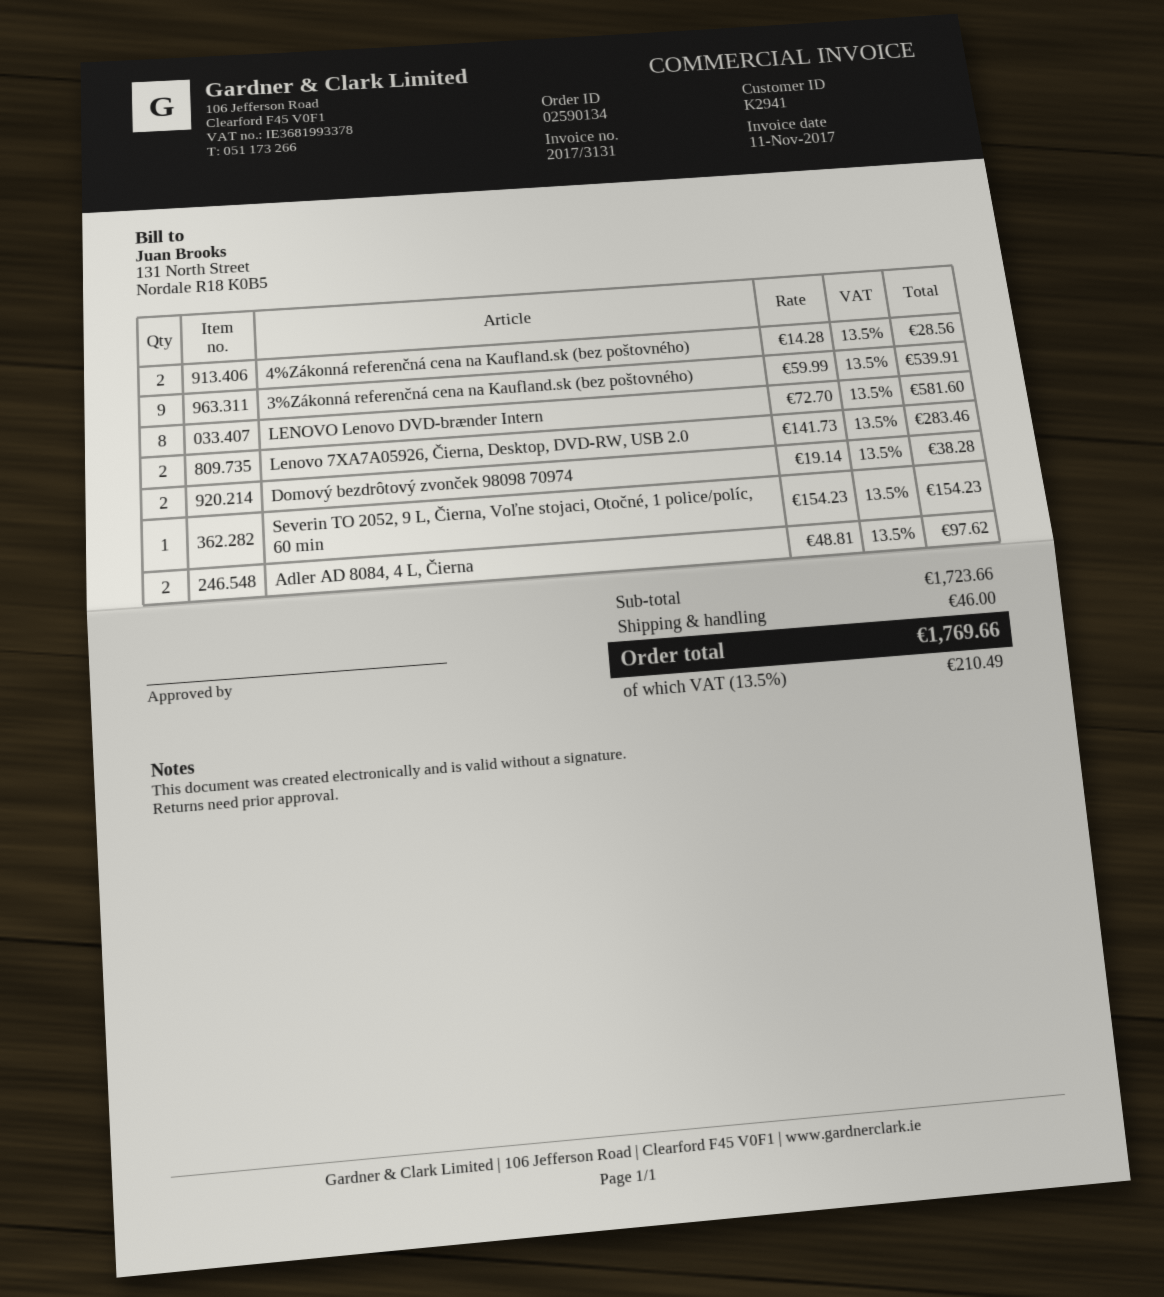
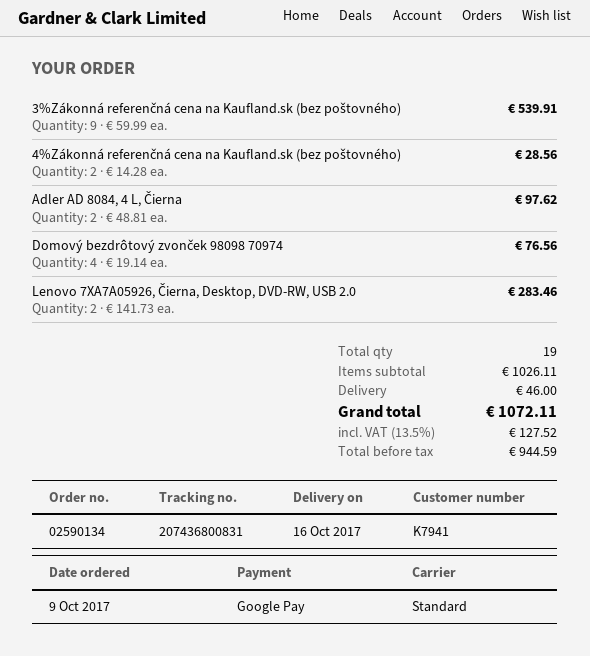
customer number: K2941 -> K7941
LENOVO Lenovo DVD-brænder Intern: 8 x 72.70 = 581.60 -> none
Domový bezdrôtový zvonček 98098 70974: 2 x 19.14 = 38.28 -> 4 x 19.14 = 76.56
Severin TO 2052, 9 L, Čierna, Voľne stojaci, Otočné, 1 police/políc, 60 min: 1 x 154.23 = 154.23 -> none
subtotal: 1723.66 -> 1026.11
tax: 13.5% = 210.49 -> 13.5% = 127.52
total: 1769.66 -> 1072.11

